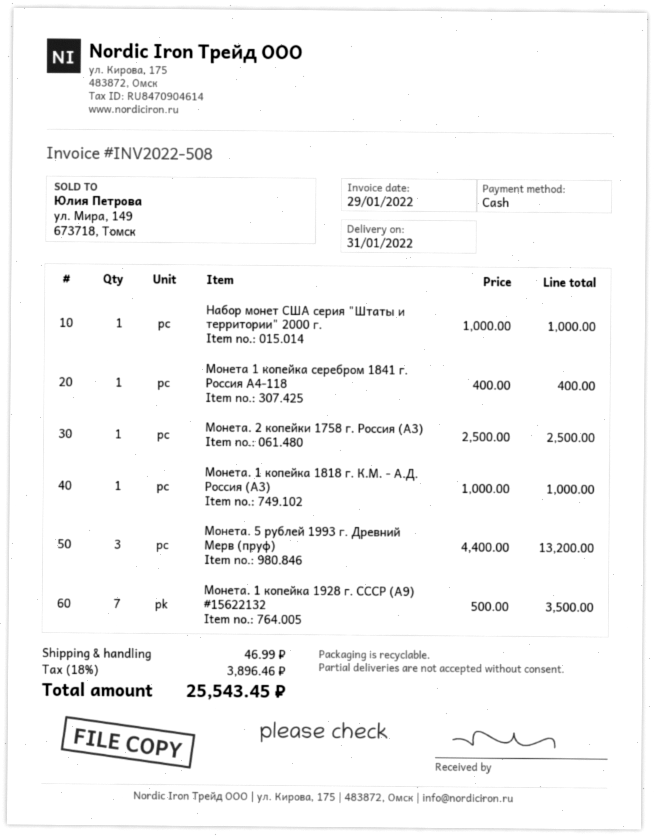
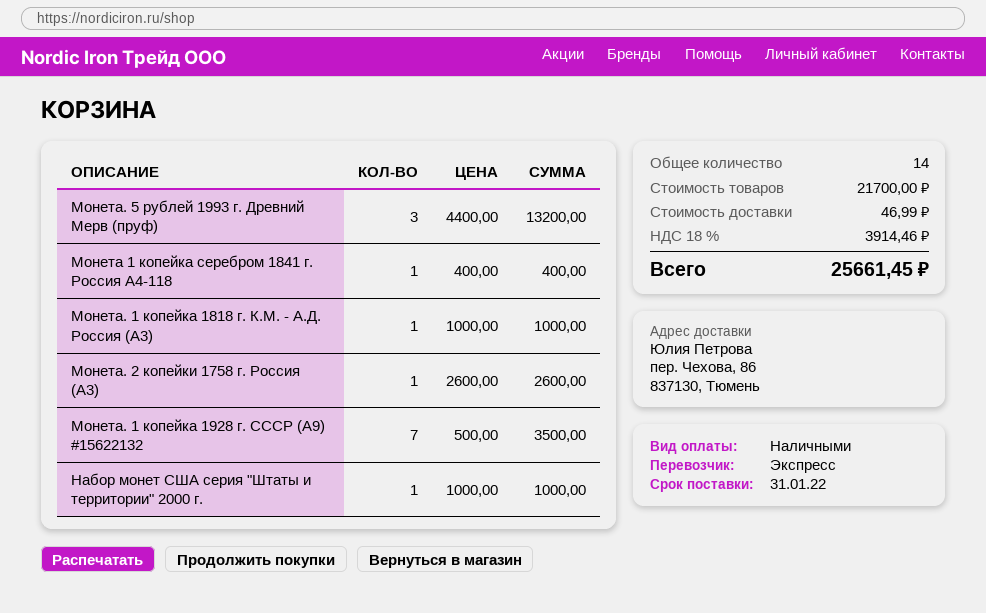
Монета. 2 копейки 1758 г. Россия (А3): 1 x 2500.00 = 2500.00 -> 1 x 2600.00 = 2600.00
tax: 18% = 3896.46 -> 18% = 3914.46
total: 25543.45 -> 25661.45

